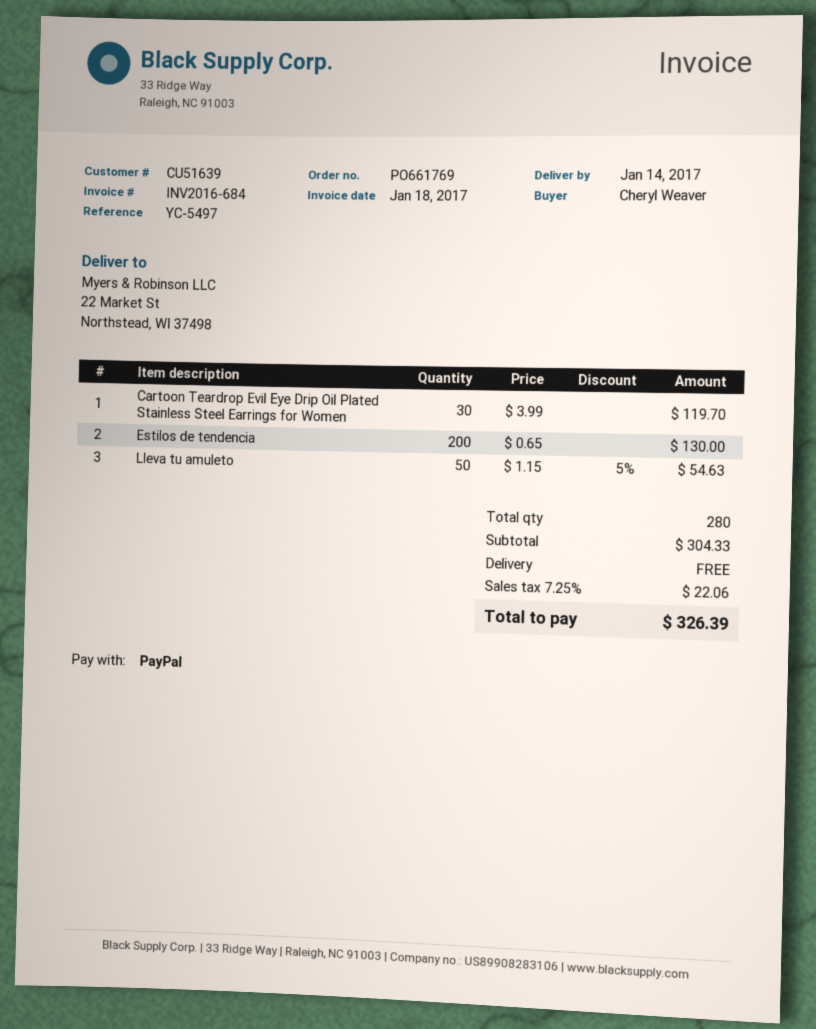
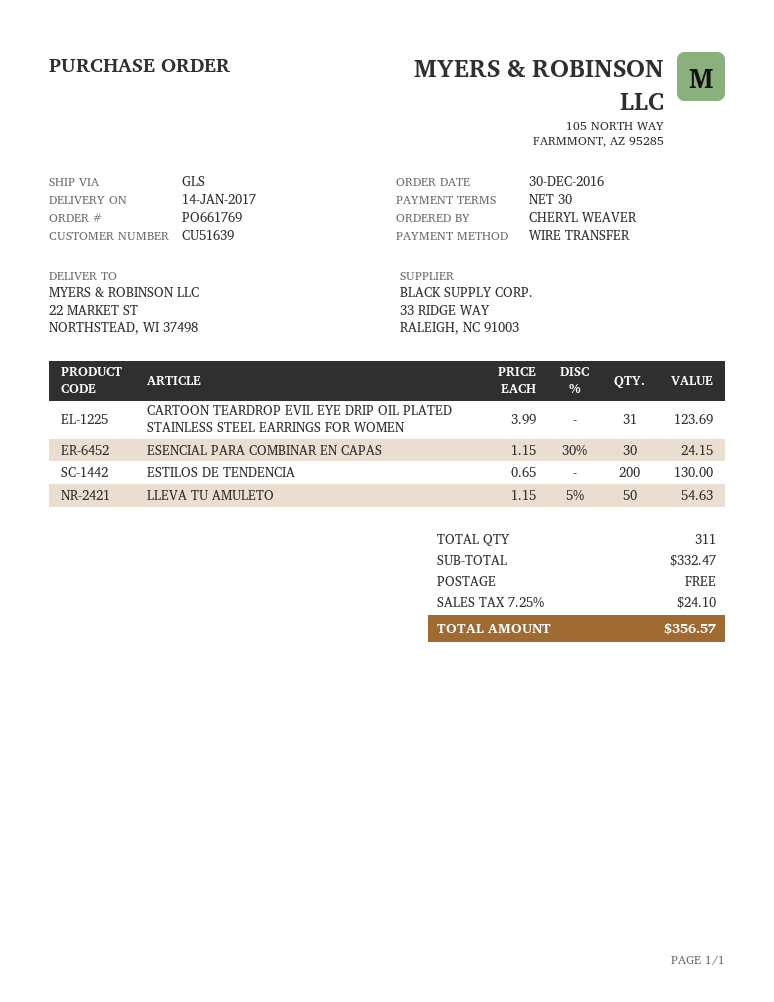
payment method: PayPal -> bank transfer
Cartoon Teardrop Evil Eye Drip Oil Plated Stainless Steel Earrings for Women: 30 x 3.99 = 119.70 -> 31 x 3.99 = 123.69
ESENCIAL PARA COMBINAR EN CAPAS: none -> 30 x 1.15 - 30% = 24.15
total quantity: 280 -> 311
subtotal: 304.33 -> 332.47
tax: 7.25% = 22.06 -> 7.25% = 24.10
total: 326.39 -> 356.57

